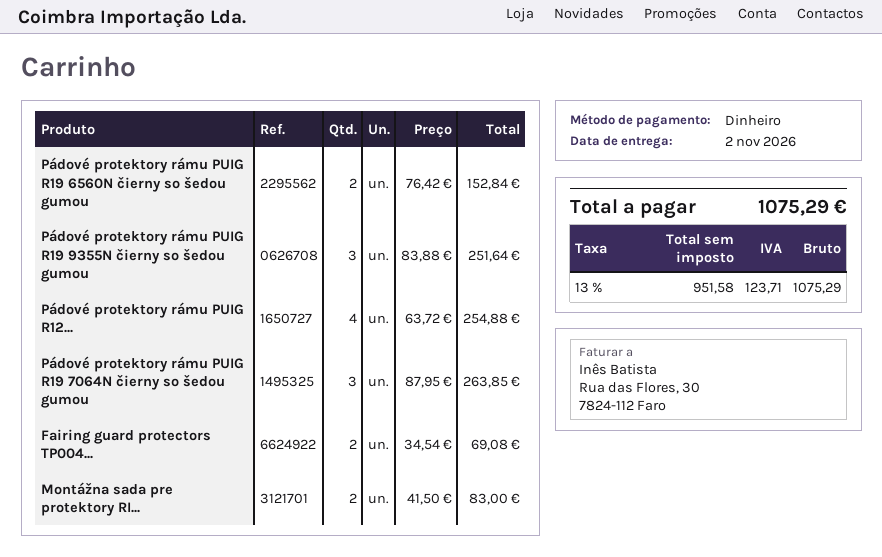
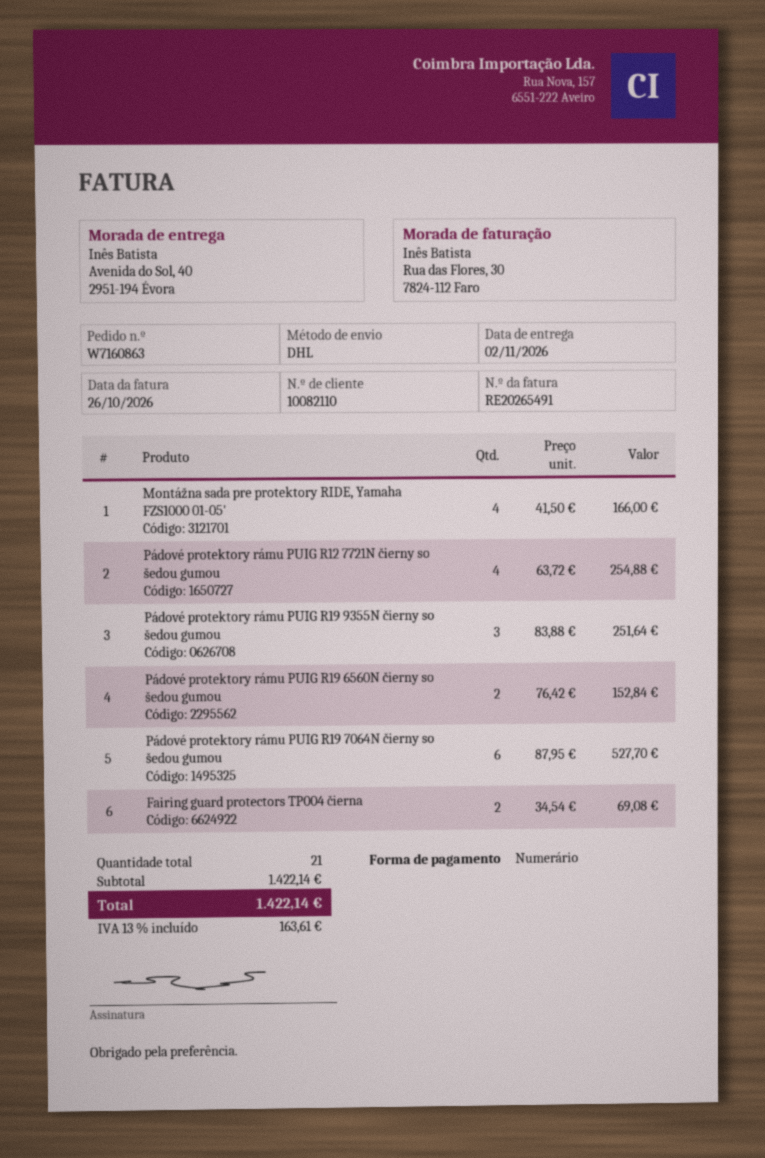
Pádové protektory rámu PUIG R19 7064N čierny so šedou gumou: 3 x 87.95 = 263.85 -> 6 x 87.95 = 527.70
Montážna sada pre protektory RI...: 2 x 41.50 = 83.00 -> 4 x 41.50 = 166.00
tax: 13% = 123.71 -> 13% = 163.61
total: 1075.29 -> 1422.14

